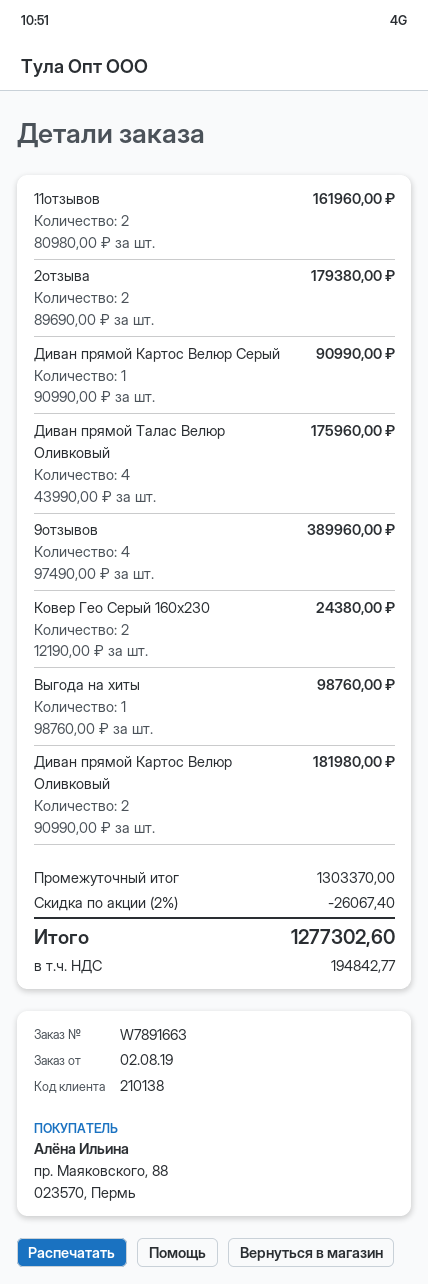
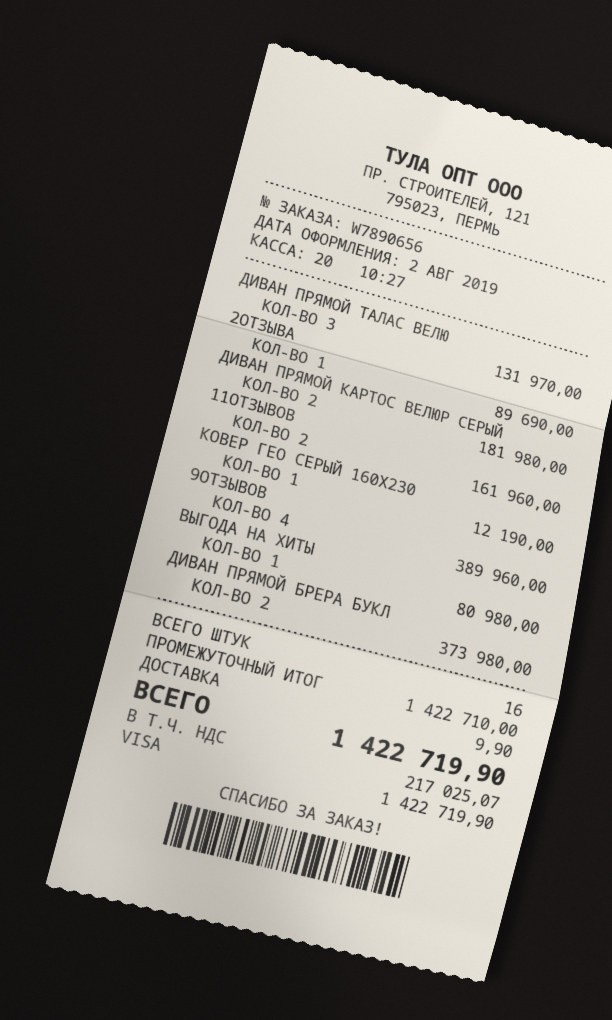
order number: W7891663 -> W7890656
2отзыва: 2 for 179380.00 -> 1 for 89690.00
Диван прямой Картос Велюр Серый: 1 for 90990.00 -> 2 for 181980.00
Диван прямой Талас Велюр Оливковый: 4 for 175960.00 -> 3 for 131970.00
Ковер Гео Серый 160x230: 2 for 24380.00 -> 1 for 12190.00
Выгода на хиты: 1 for 98760.00 -> 1 for 80980.00
Диван прямой Картос Велюр Оливковый: 2 for 181980.00 -> none
ДИВАН ПРЯМОЙ БРЕРА БУКЛ: none -> 2 for 373980.00
subtotal: 1303370.00 -> 1422710.00
discount: 2% = 26067.40 -> none
shipping: none -> 9.90
tax: 194842.77 -> 217025.07
total: 1277302.60 -> 1422719.90

